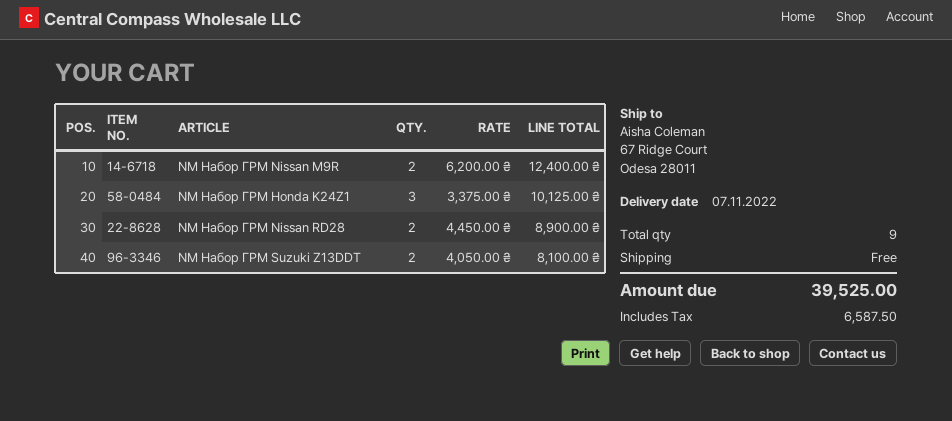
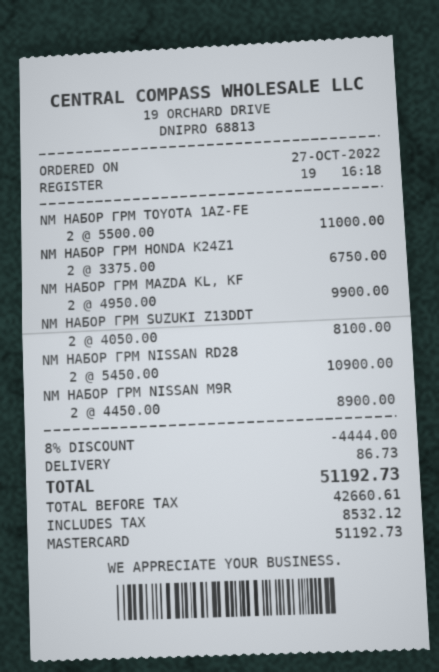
NM Набор ГРМ Nissan M9R: 2 x 6200.00 = 12400.00 -> 2 x 4450.00 = 8900.00
NM Набор ГРМ Honda K24Z1: 3 x 3375.00 = 10125.00 -> 2 x 3375.00 = 6750.00
NM Набор ГРМ Nissan RD28: 2 x 4450.00 = 8900.00 -> 2 x 5450.00 = 10900.00
NM НАБОР ГРМ TOYOTA 1AZ-FE: none -> 2 x 5500.00 = 11000.00
NM НАБОР ГРМ MAZDA KL, KF: none -> 2 x 4950.00 = 9900.00
discount: none -> 8% = 4444.00
shipping: 0.00 -> 86.73
tax: 6587.50 -> 8532.12
total: 39525.00 -> 51192.73

